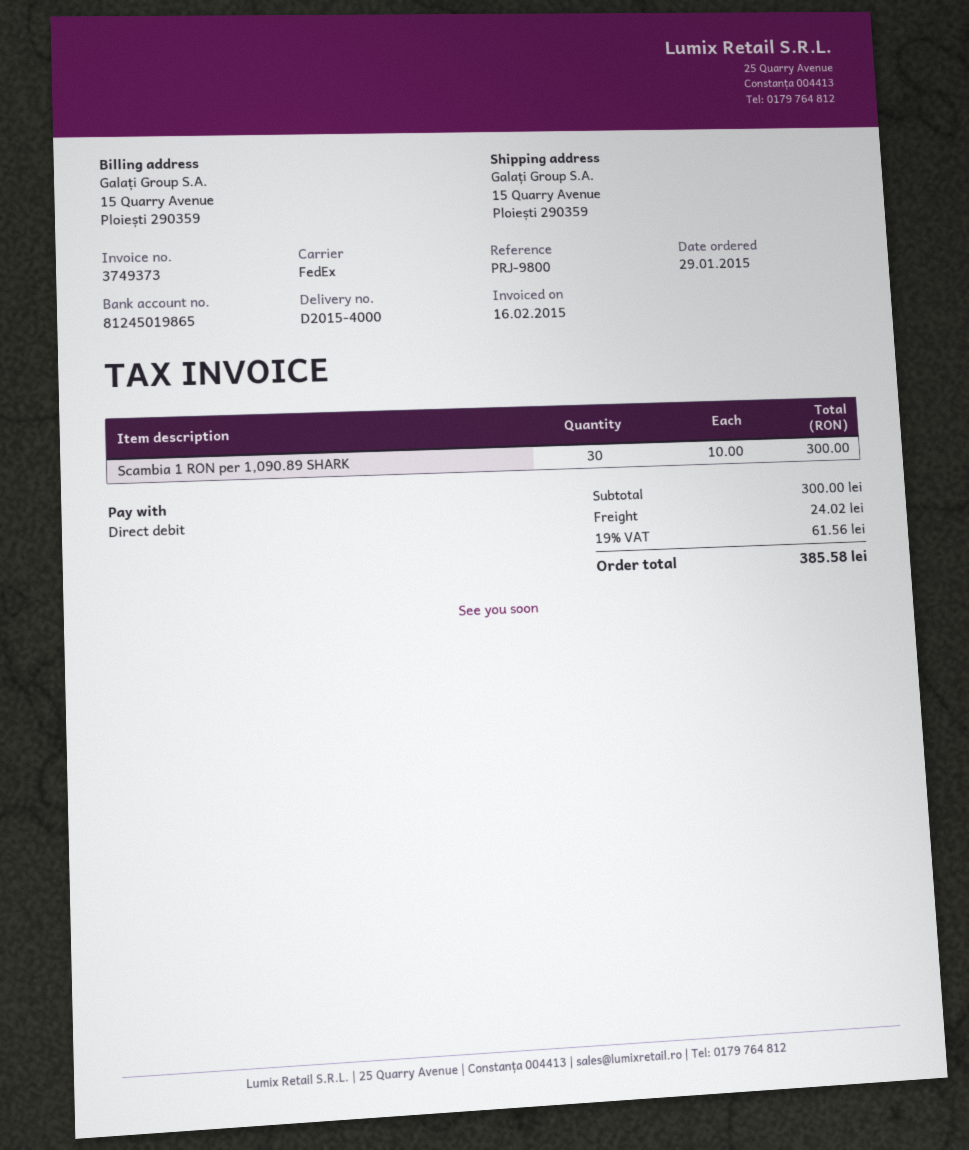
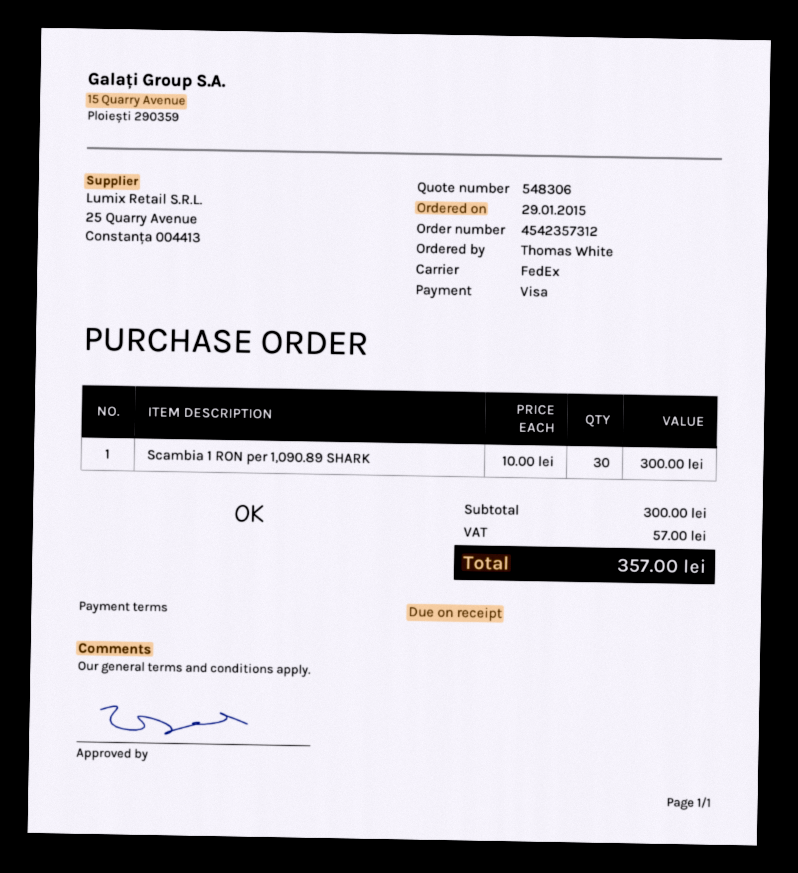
payment method: direct debit -> Visa
shipping: 24.02 -> none
tax: 61.56 -> 57.00
total: 385.58 -> 357.00

